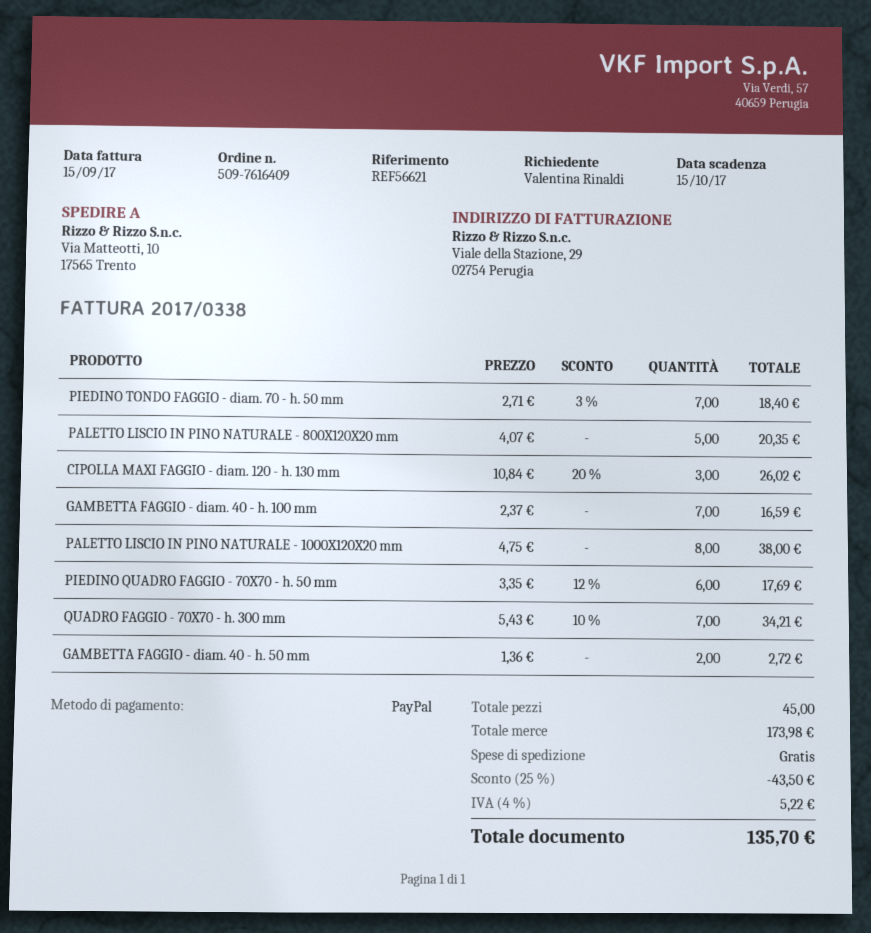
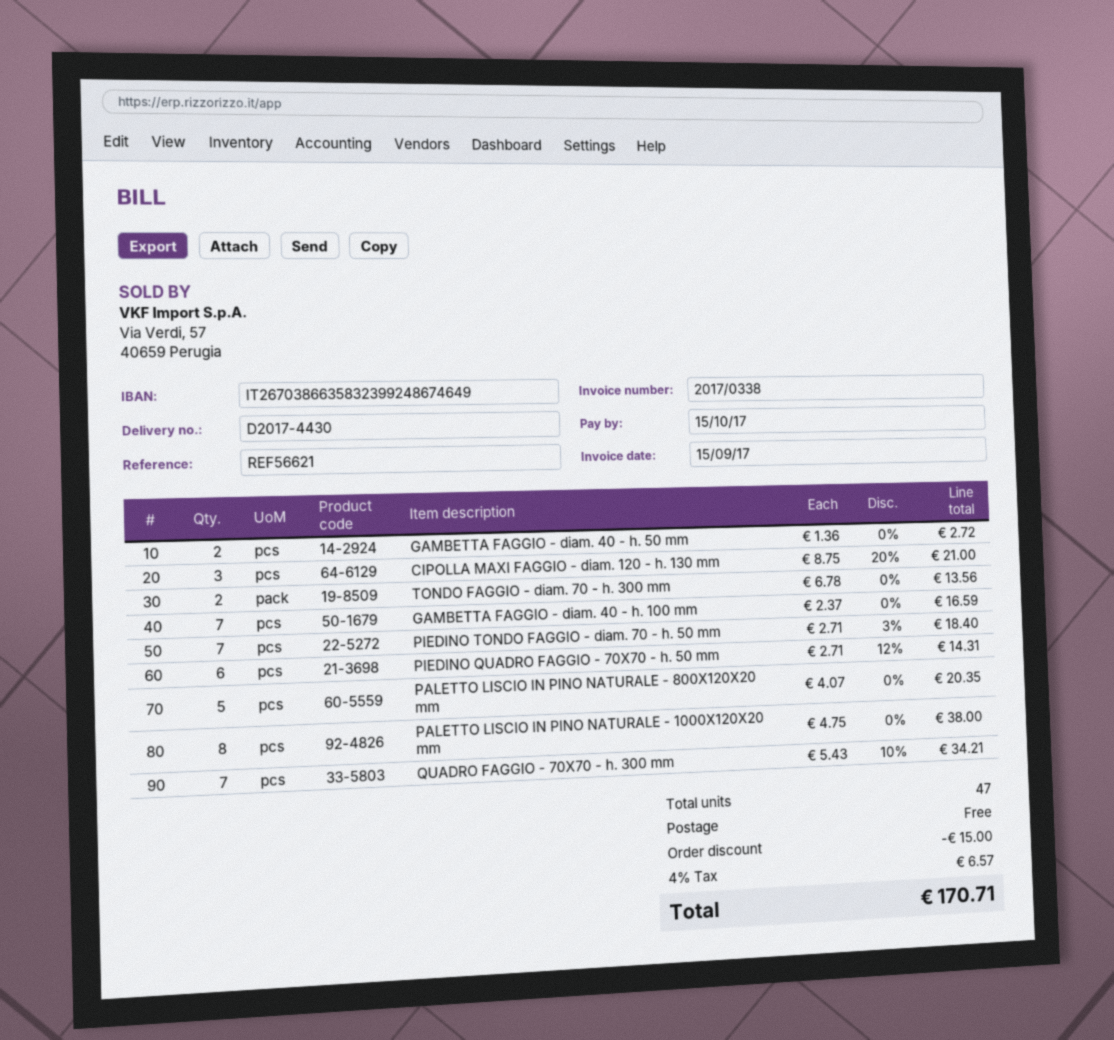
CIPOLLA MAXI FAGGIO - diam. 120 - h. 130 mm: 3 x 10.84 - 20% = 26.02 -> 3 x 8.75 - 20% = 21.00
PIEDINO QUADRO FAGGIO - 70X70 - h. 50 mm: 6 x 3.35 - 12% = 17.69 -> 6 x 2.71 - 12% = 14.31
TONDO FAGGIO - diam. 70 - h. 300 mm: none -> 2 x 6.78 = 13.56
total quantity: 45 -> 47
discount: 43.50 -> 15.00
tax: 4% = 5.22 -> 4% = 6.57
total: 135.70 -> 170.71

